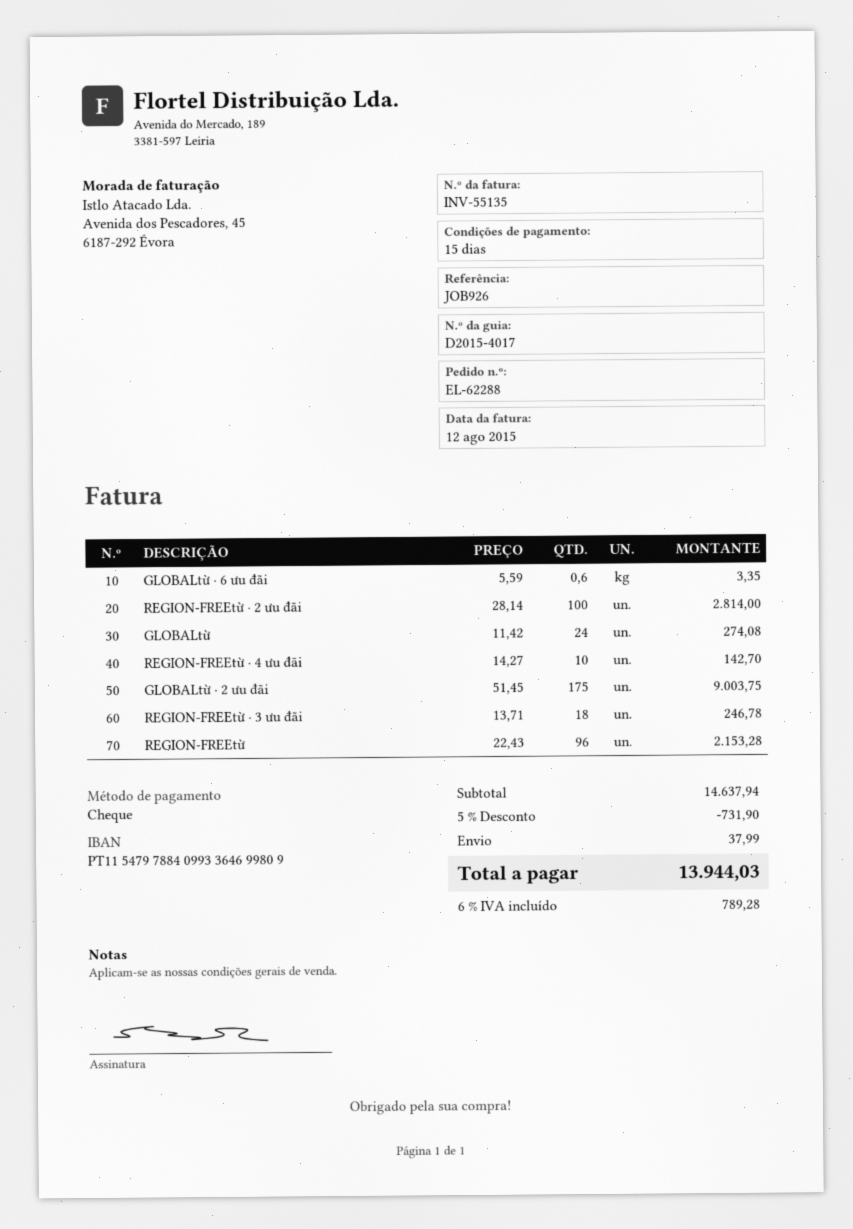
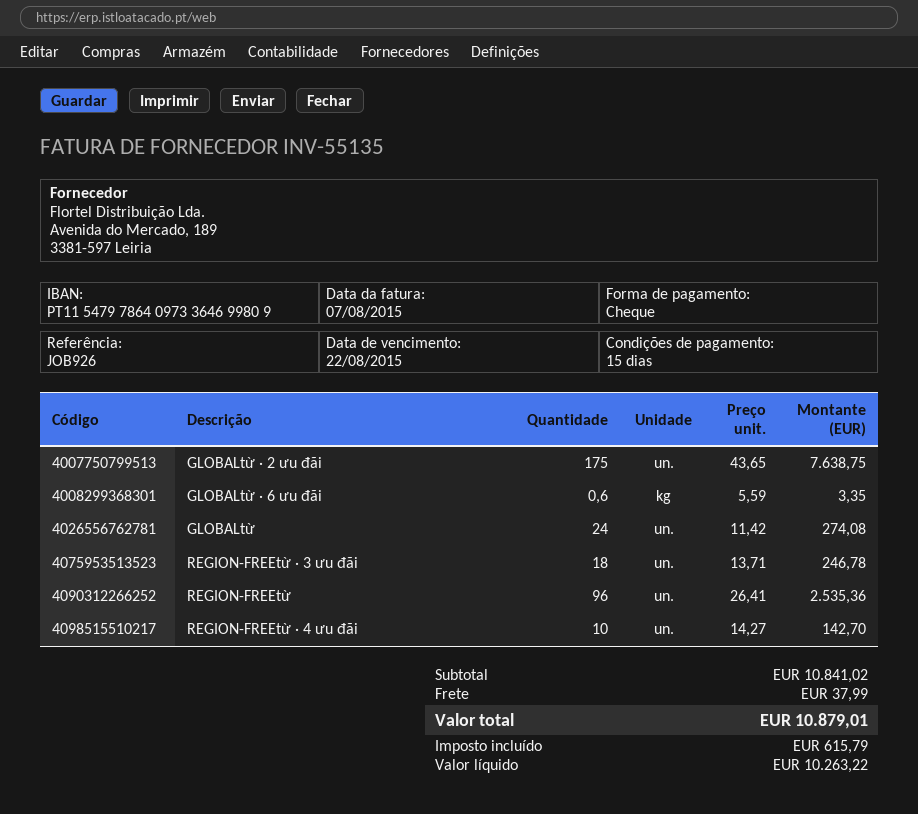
invoice date: 2015-08-12 -> 2015-08-07
bank account: PT11547978840993364699809 -> PT11547978640973364699809
REGION-FREEtừ · 2 ưu đãi: 100 x 28.14 = 2814.00 -> none
GLOBALtừ · 2 ưu đãi: 175 x 51.45 = 9003.75 -> 175 x 43.65 = 7638.75
REGION-FREEtừ: 96 x 22.43 = 2153.28 -> 96 x 26.41 = 2535.36
subtotal: 14637.94 -> 10841.02
discount: 5% = 731.90 -> none
tax: 789.28 -> 615.79
total: 13944.03 -> 10879.01

